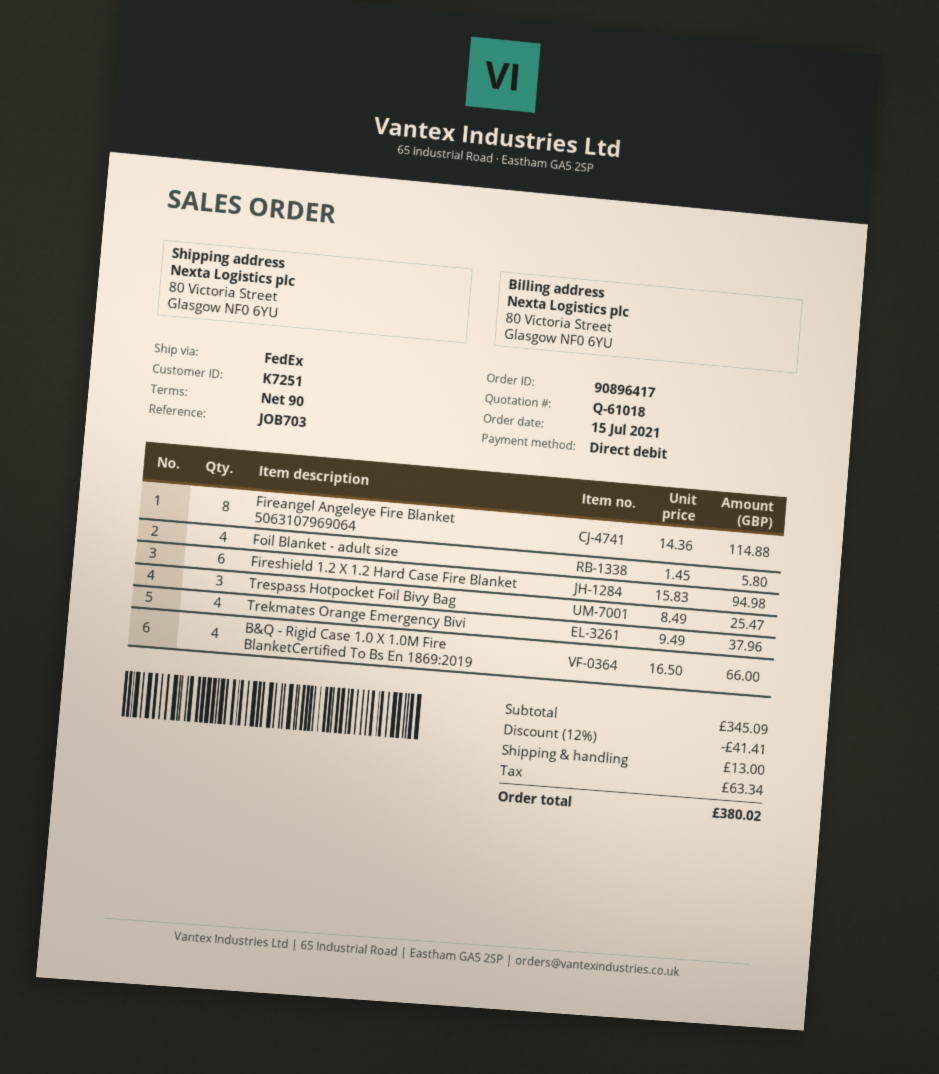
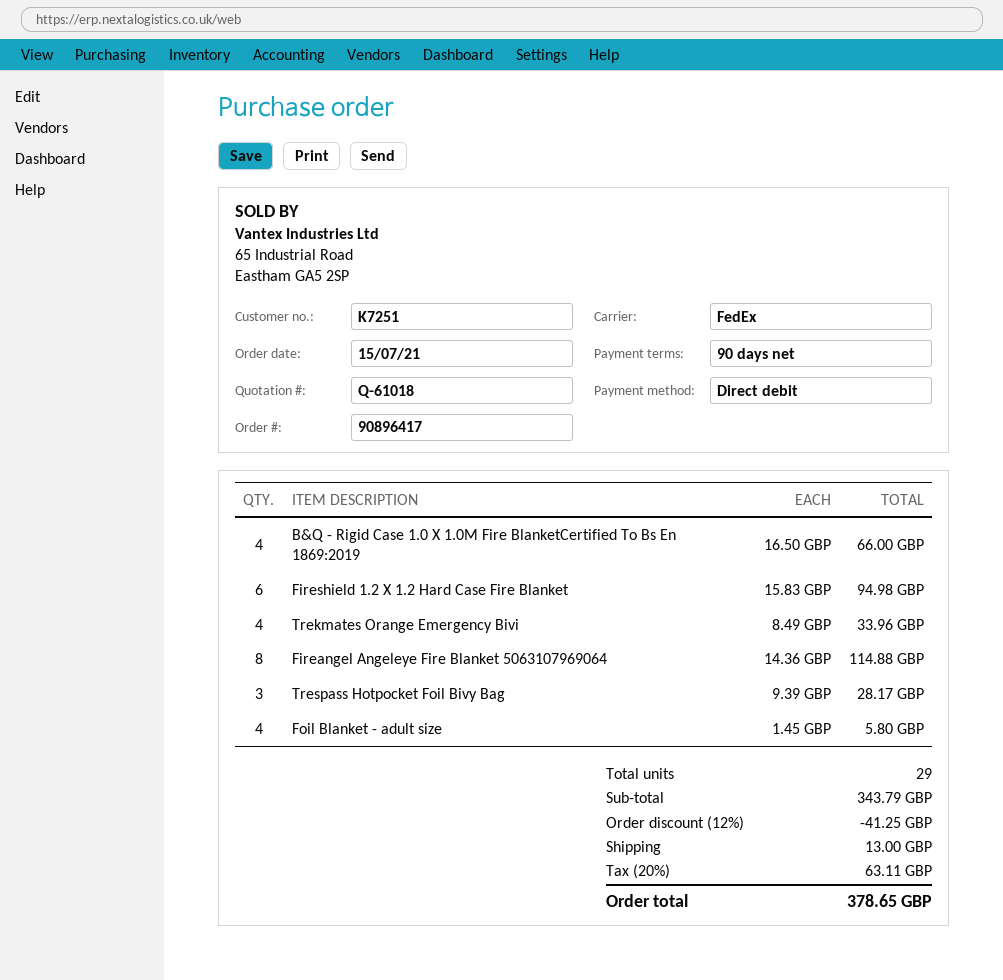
Trespass Hotpocket Foil Bivy Bag: 3 x 8.49 = 25.47 -> 3 x 9.39 = 28.17
Trekmates Orange Emergency Bivi: 4 x 9.49 = 37.96 -> 4 x 8.49 = 33.96
subtotal: 345.09 -> 343.79
discount: 12% = 41.41 -> 12% = 41.25
tax: 63.34 -> 63.11
total: 380.02 -> 378.65

